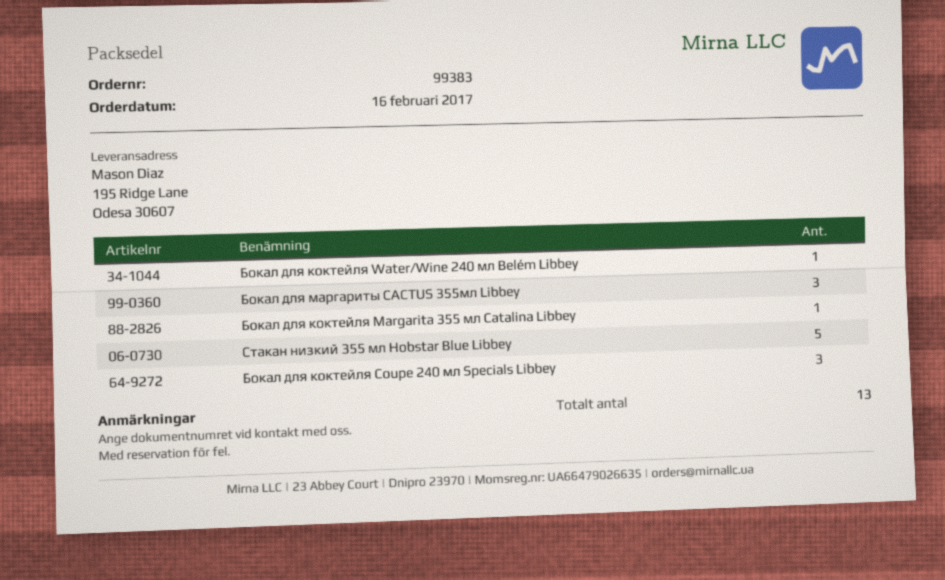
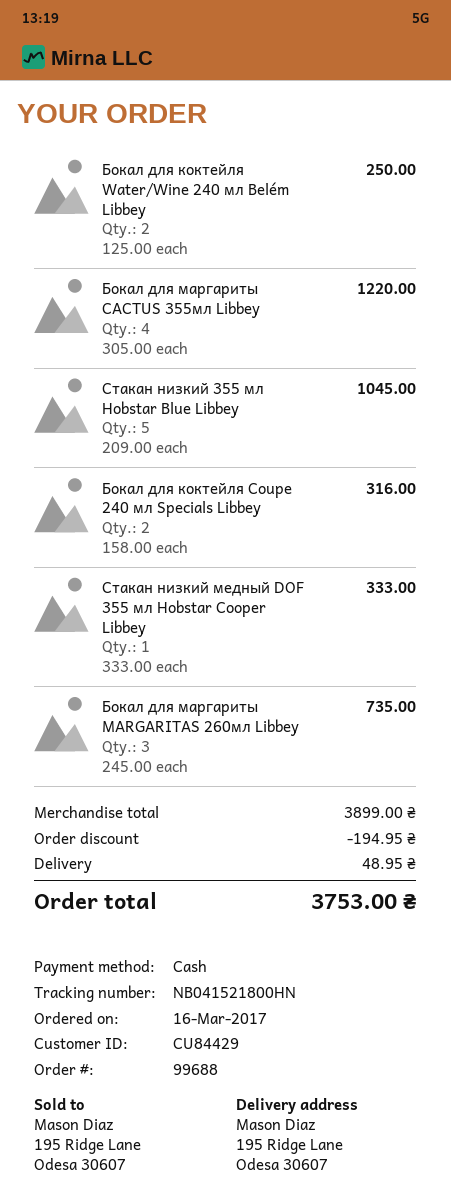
order number: 99383 -> 99688
order date: 2017-02-16 -> 2017-03-16
Бокал для коктейля Water/Wine 240 мл Belém Libbey: 1 -> 2
Бокал для маргариты CACTUS 355мл Libbey: 3 -> 4
Бокал для коктейля Margarita 355 мл Catalina Libbey: 1 -> none
Бокал для коктейля Coupe 240 мл Specials Libbey: 3 -> 2
Стакан низкий медный DOF 355 мл Hobstar Cooper Libbey: none -> 1
Бокал для маргариты MARGARITAS 260мл Libbey: none -> 3

